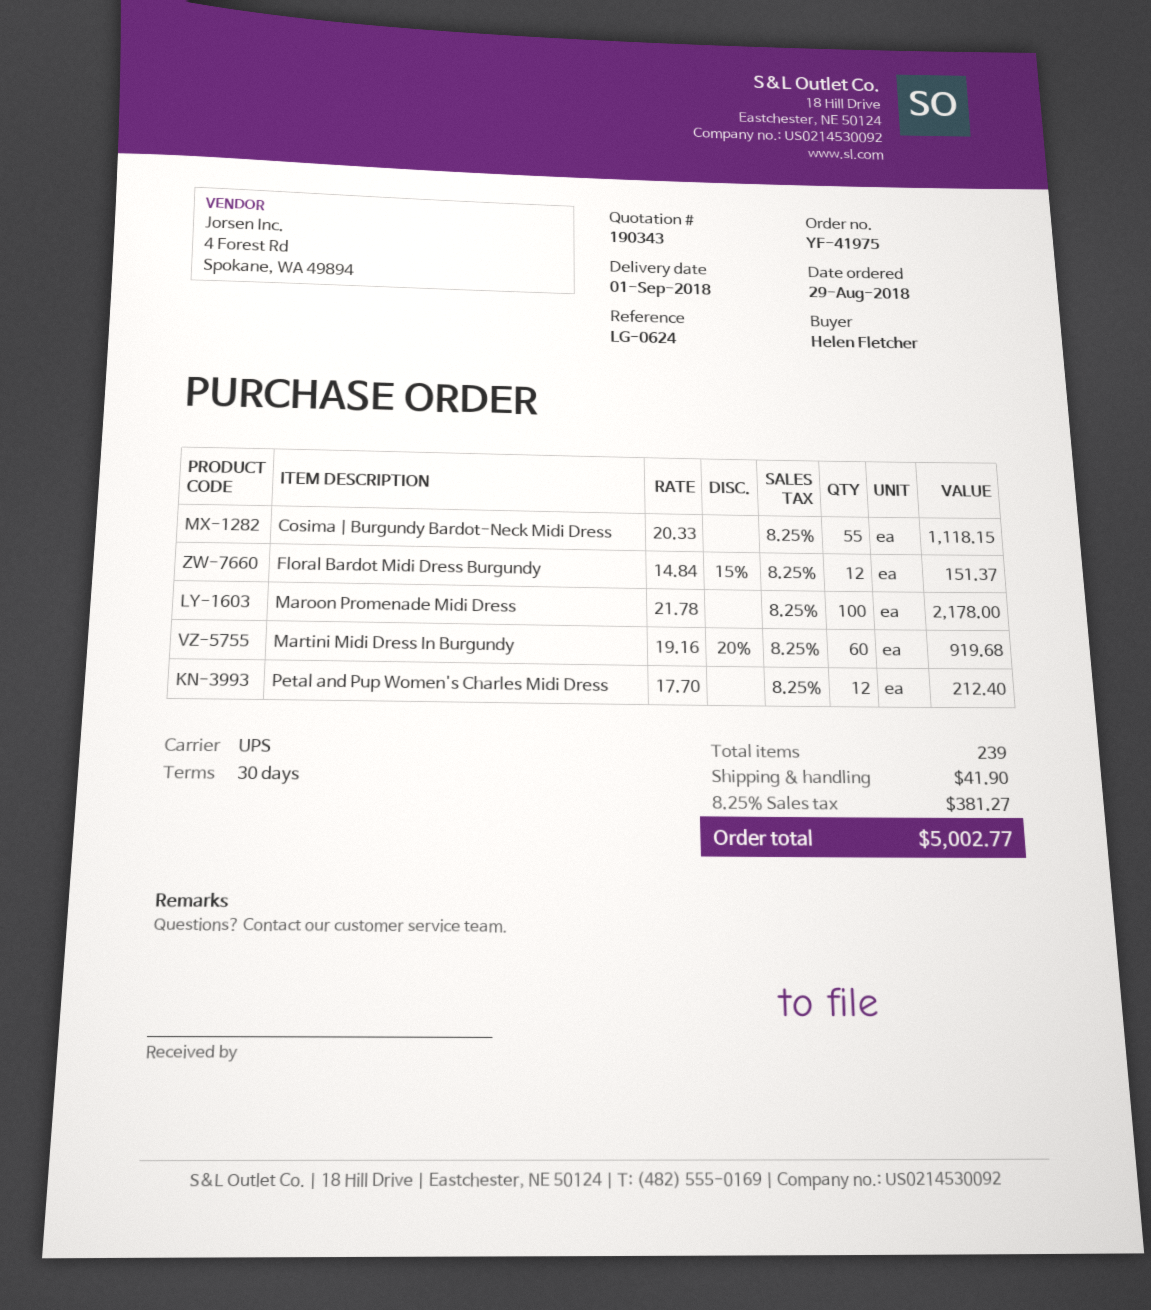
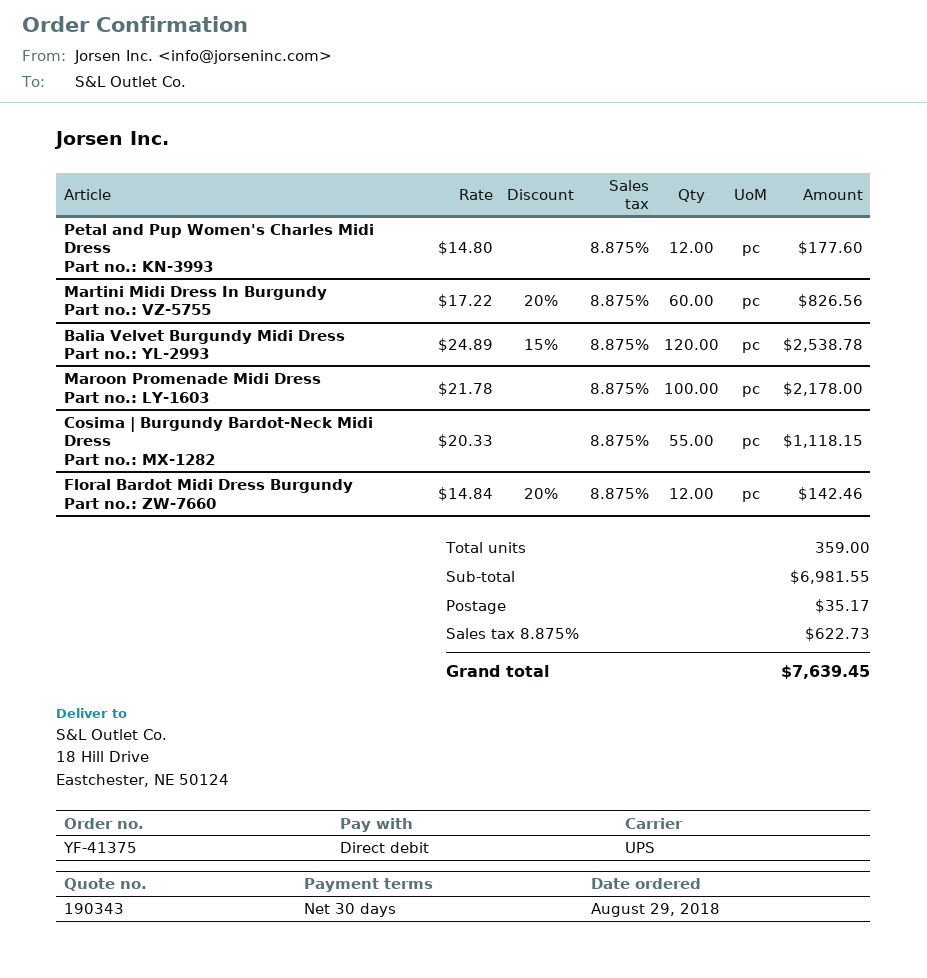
order number: YF-41975 -> YF-41375
Floral Bardot Midi Dress Burgundy: 12 x 14.84 - 15% = 151.37 -> 12 x 14.84 - 20% = 142.46
Martini Midi Dress In Burgundy: 60 x 19.16 - 20% = 919.68 -> 60 x 17.22 - 20% = 826.56
Petal and Pup Women's Charles Midi Dress: 12 x 17.70 = 212.40 -> 12 x 14.80 = 177.60
Balia Velvet Burgundy Midi Dress: none -> 120 x 24.89 - 15% = 2538.78
total quantity: 239 -> 359
shipping: 41.90 -> 35.17
tax: 8.25% = 381.27 -> 8.875% = 622.73
total: 5002.77 -> 7639.45

